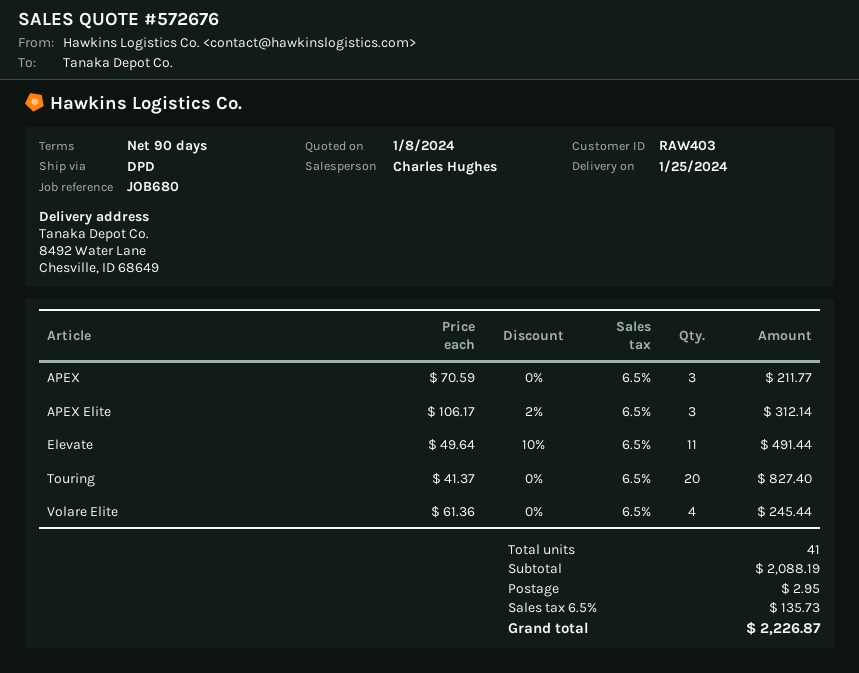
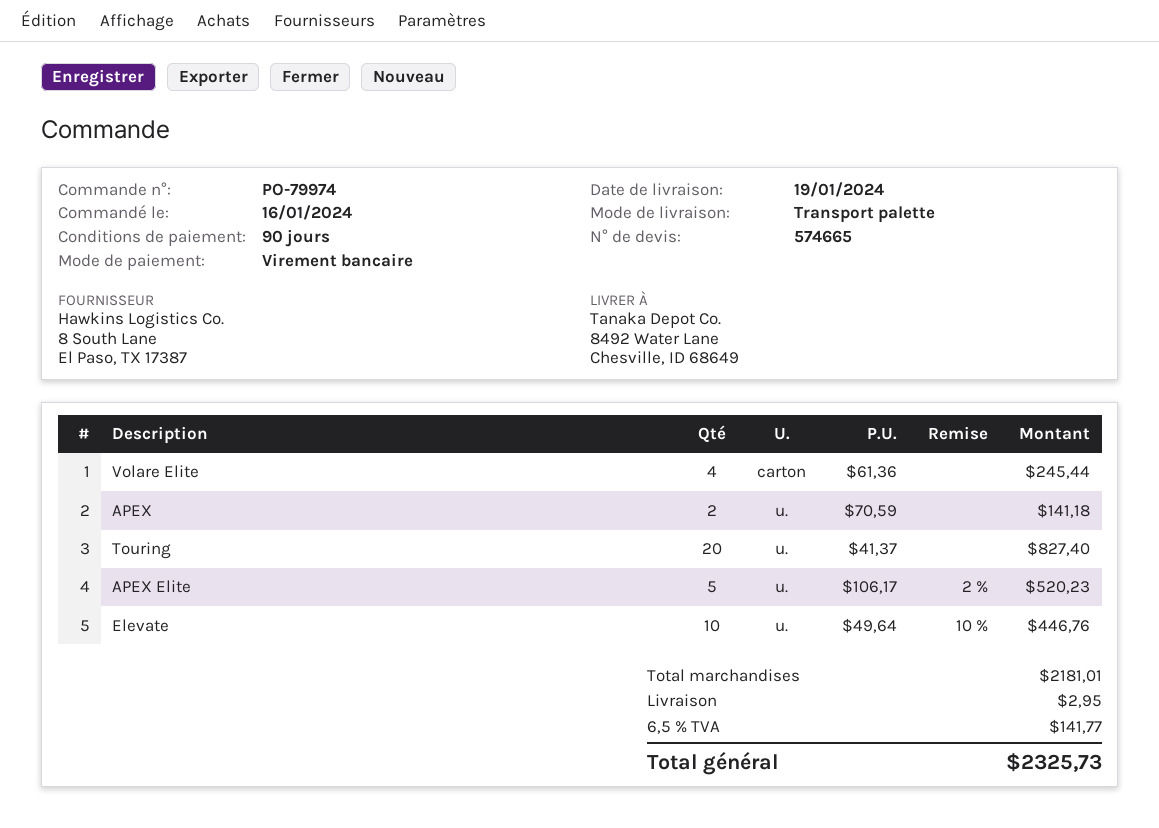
quote number: 572676 -> 574665
delivery date: 2024-01-25 -> 2024-01-19
shipping method: DPD -> pallet freight
APEX: 3 x 70.59 = 211.77 -> 2 x 70.59 = 141.18
APEX Elite: 3 x 106.17 - 2% = 312.14 -> 5 x 106.17 - 2% = 520.23
Elevate: 11 x 49.64 - 10% = 491.44 -> 10 x 49.64 - 10% = 446.76
subtotal: 2088.19 -> 2181.01
tax: 6.5% = 135.73 -> 6.5% = 141.77
total: 2226.87 -> 2325.73

